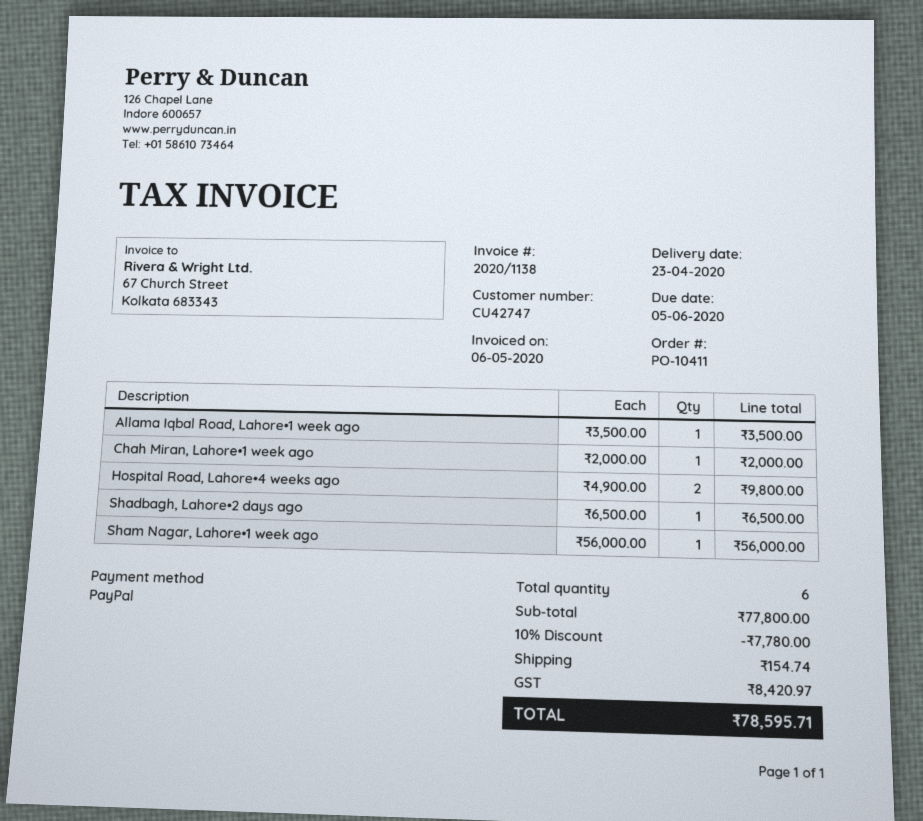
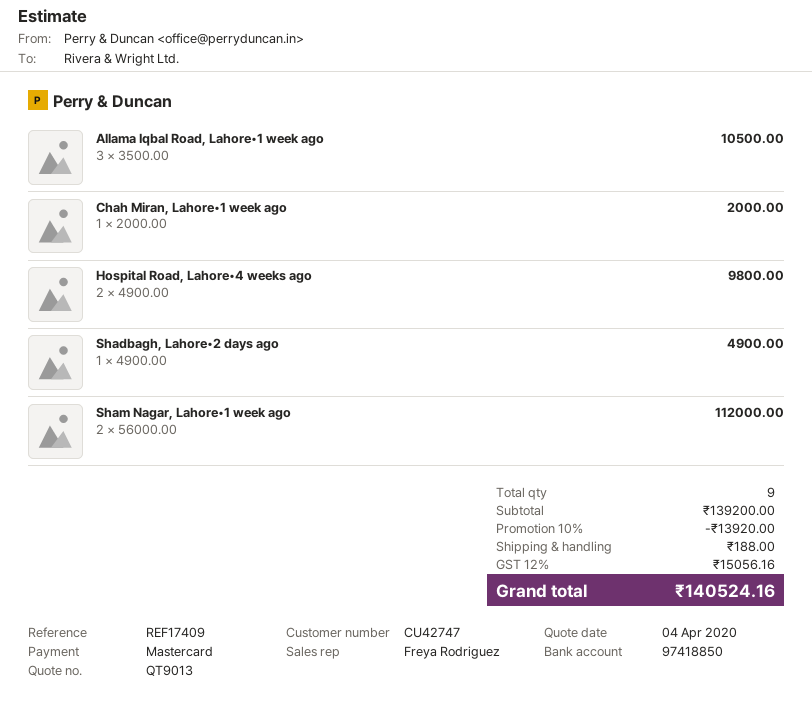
payment method: PayPal -> Mastercard
Allama Iqbal Road, Lahore•1 week ago: 1 x 3500.00 = 3500.00 -> 3 x 3500.00 = 10500.00
Shadbagh, Lahore•2 days ago: 1 x 6500.00 = 6500.00 -> 1 x 4900.00 = 4900.00
Sham Nagar, Lahore•1 week ago: 1 x 56000.00 = 56000.00 -> 2 x 56000.00 = 112000.00
total quantity: 6 -> 9
subtotal: 77800.00 -> 139200.00
discount: 10% = 7780.00 -> 10% = 13920.00
shipping: 154.74 -> 188.00
tax: 8420.97 -> 15056.16
total: 78595.71 -> 140524.16

